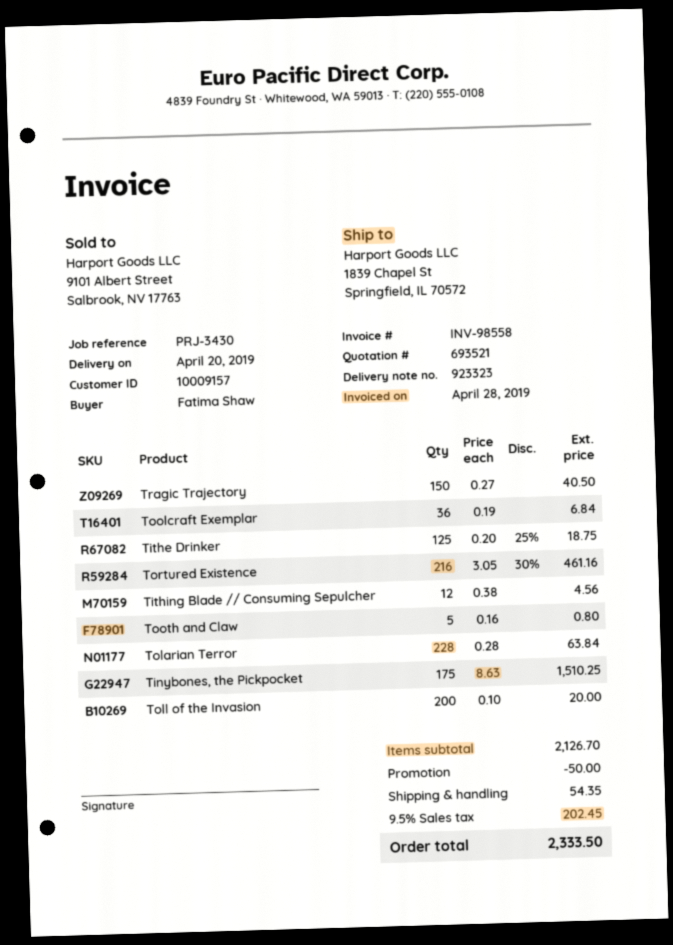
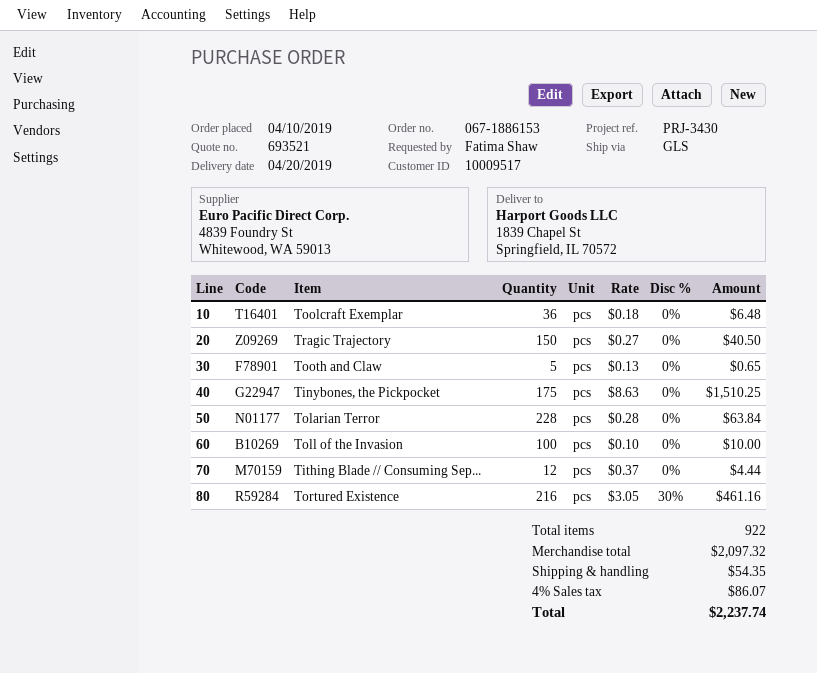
customer number: 10009157 -> 10009517
Toolcraft Exemplar: 36 x 0.19 = 6.84 -> 36 x 0.18 = 6.48
Tithe Drinker: 125 x 0.20 - 25% = 18.75 -> none
Tithing Blade // Consuming Sepulcher: 12 x 0.38 = 4.56 -> 12 x 0.37 = 4.44
Tooth and Claw: 5 x 0.16 = 0.80 -> 5 x 0.13 = 0.65
Toll of the Invasion: 200 x 0.10 = 20.00 -> 100 x 0.10 = 10.00
subtotal: 2126.70 -> 2097.32
discount: 50.00 -> none
tax: 9.5% = 202.45 -> 4% = 86.07
total: 2333.50 -> 2237.74

